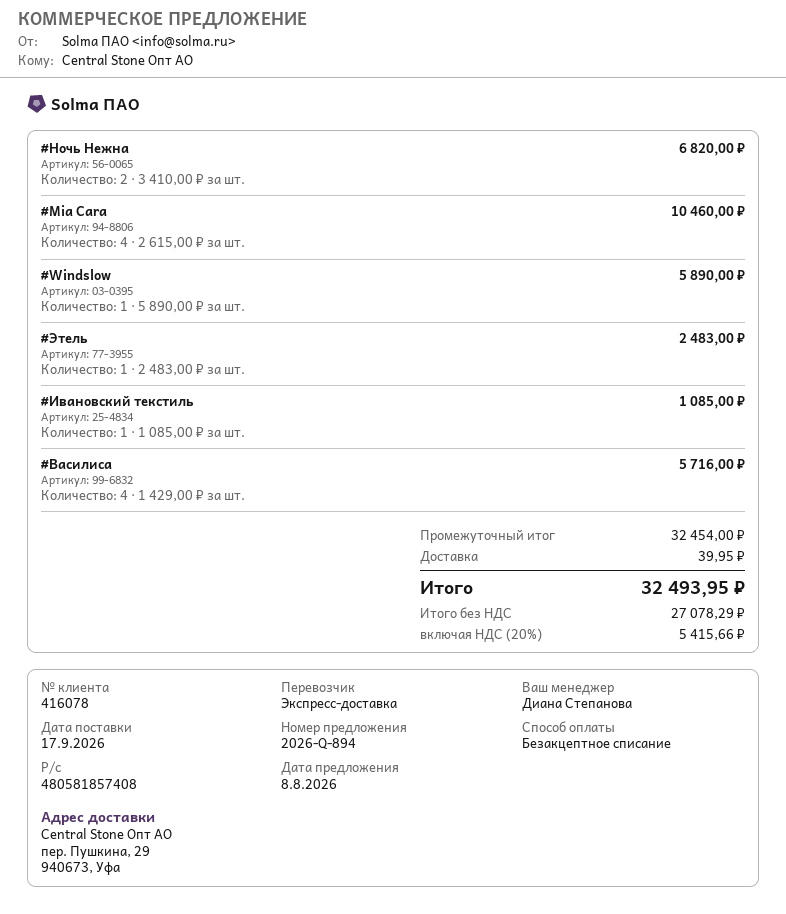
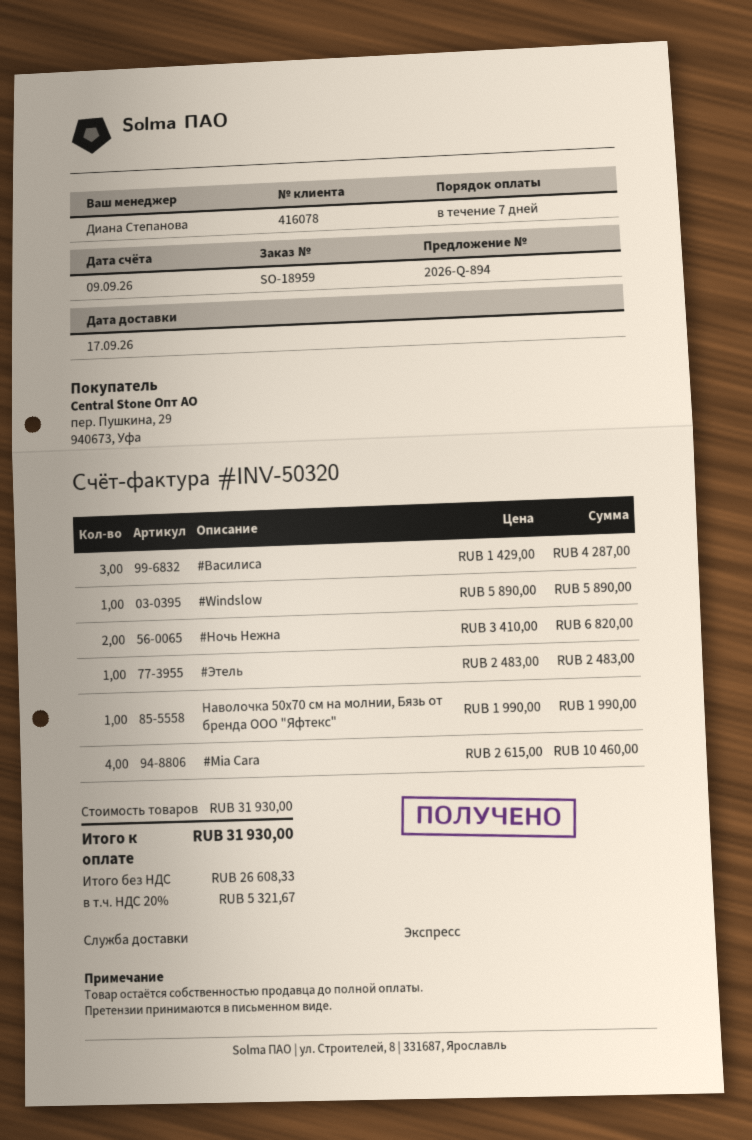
#Ивановский текстиль: 1 x 1085.00 = 1085.00 -> none
#Василиса: 4 x 1429.00 = 5716.00 -> 3 x 1429.00 = 4287.00
Наволочка 50х70 см на молнии, Бязь от бренда ООО "Яфтекс": none -> 1 x 1990.00 = 1990.00
subtotal: 32454.00 -> 31930.00
shipping: 39.95 -> none
net: 27078.29 -> 26608.33
tax: 20% = 5415.66 -> 20% = 5321.67
total: 32493.95 -> 31930.00

